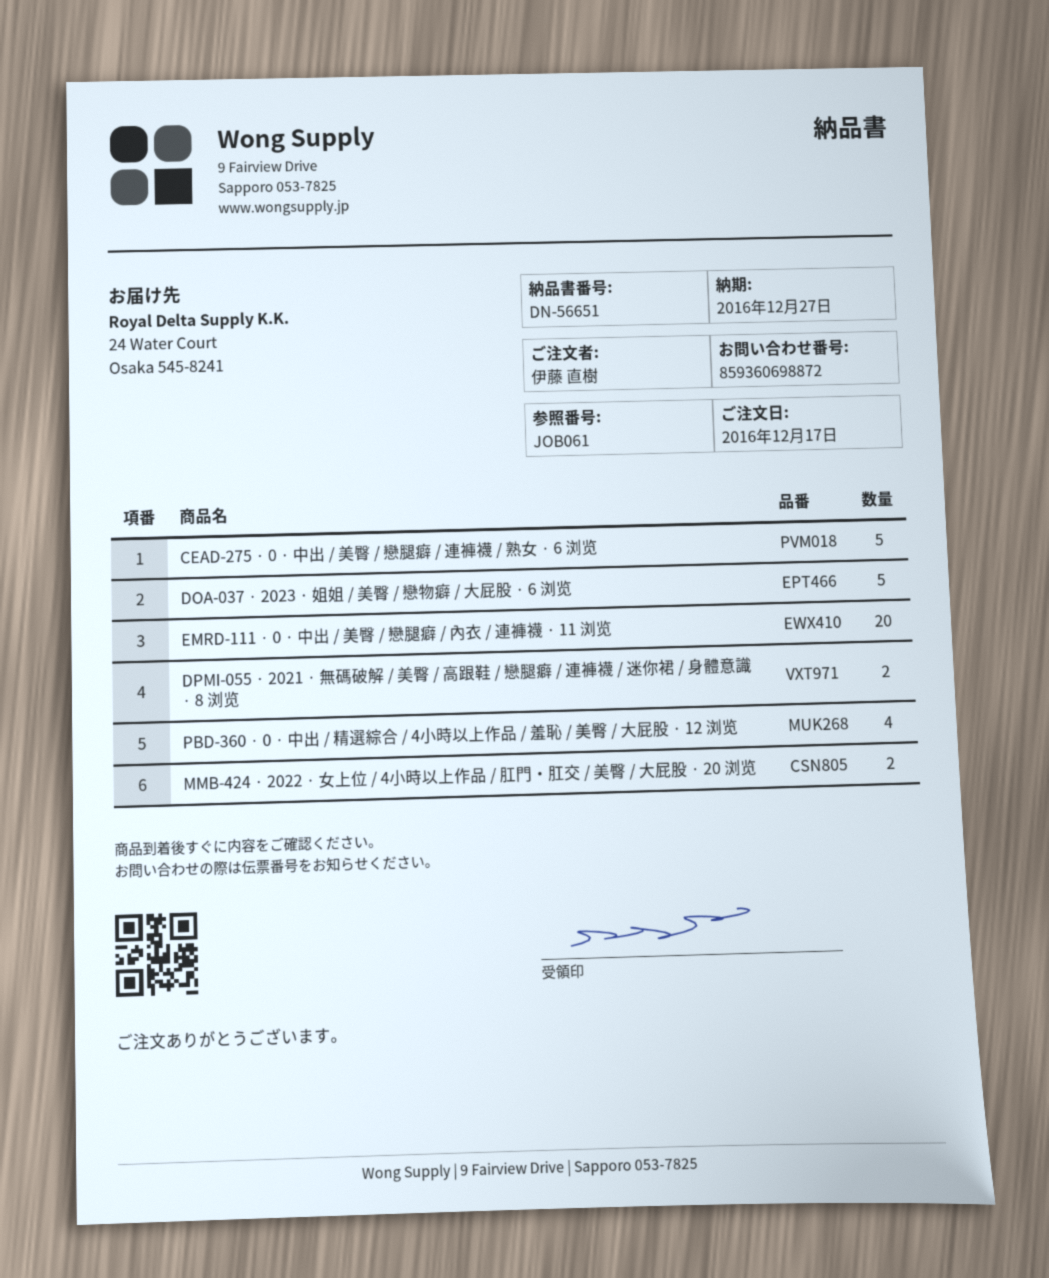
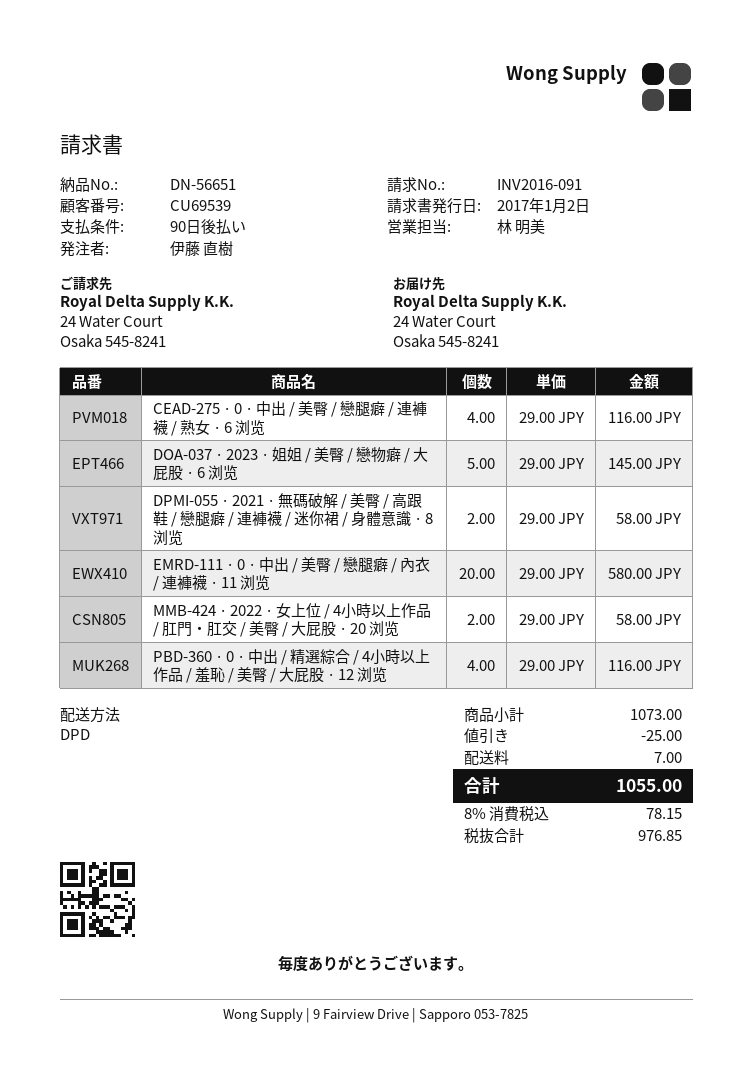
CEAD-275 · 0 · 中出 / 美臀 / 戀腿癖 / 連褲襪 / 熟女 · 6 浏览: 5 -> 4

